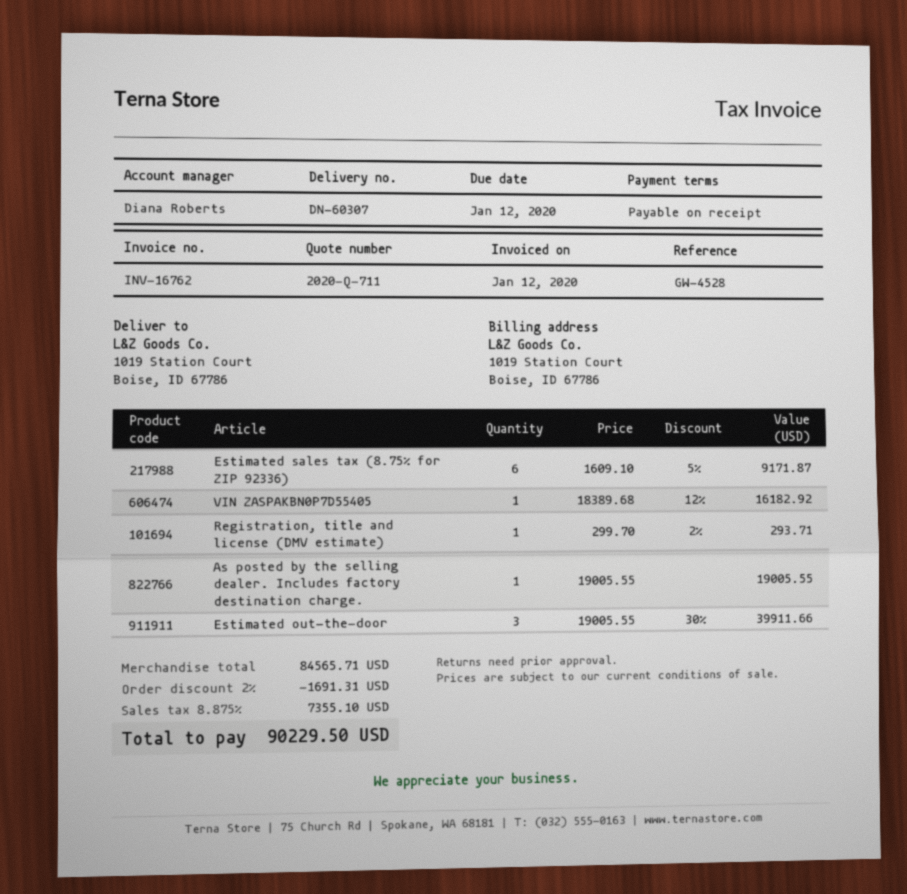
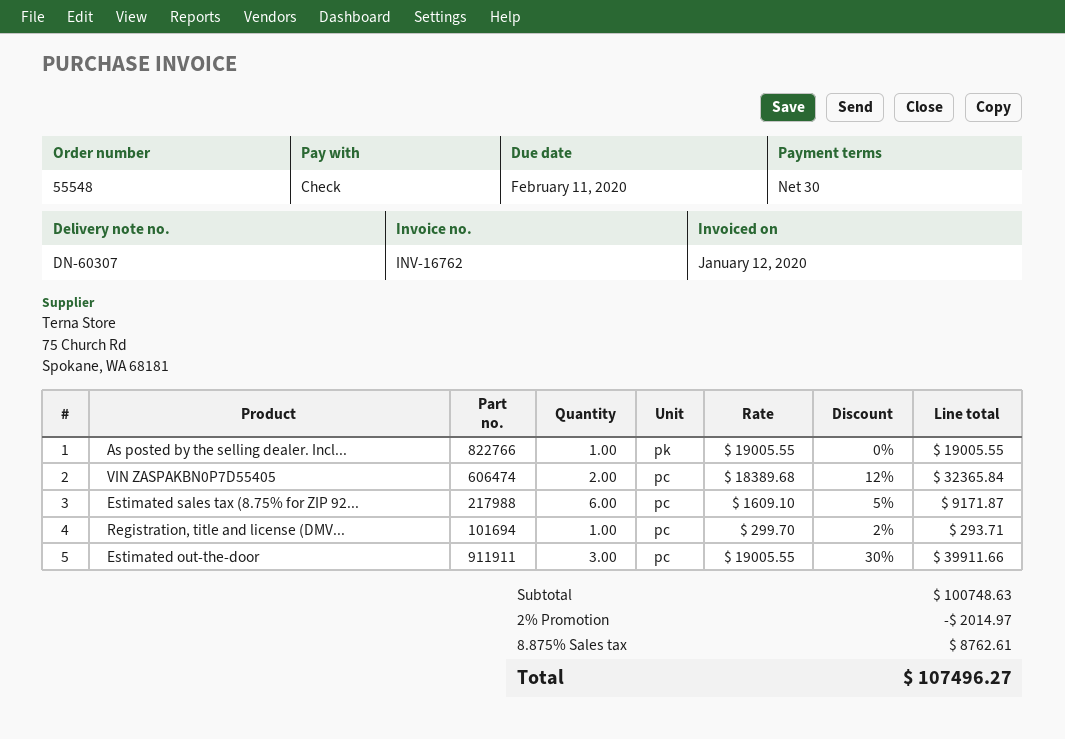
payment terms: on receipt -> 30 days
due date: 2020-01-12 -> 2020-02-11
VIN ZASPAKBN0P7D55405: 1 x 18389.68 - 12% = 16182.92 -> 2 x 18389.68 - 12% = 32365.84
subtotal: 84565.71 -> 100748.63
discount: 2% = 1691.31 -> 2% = 2014.97
tax: 8.875% = 7355.10 -> 8.875% = 8762.61
total: 90229.50 -> 107496.27

